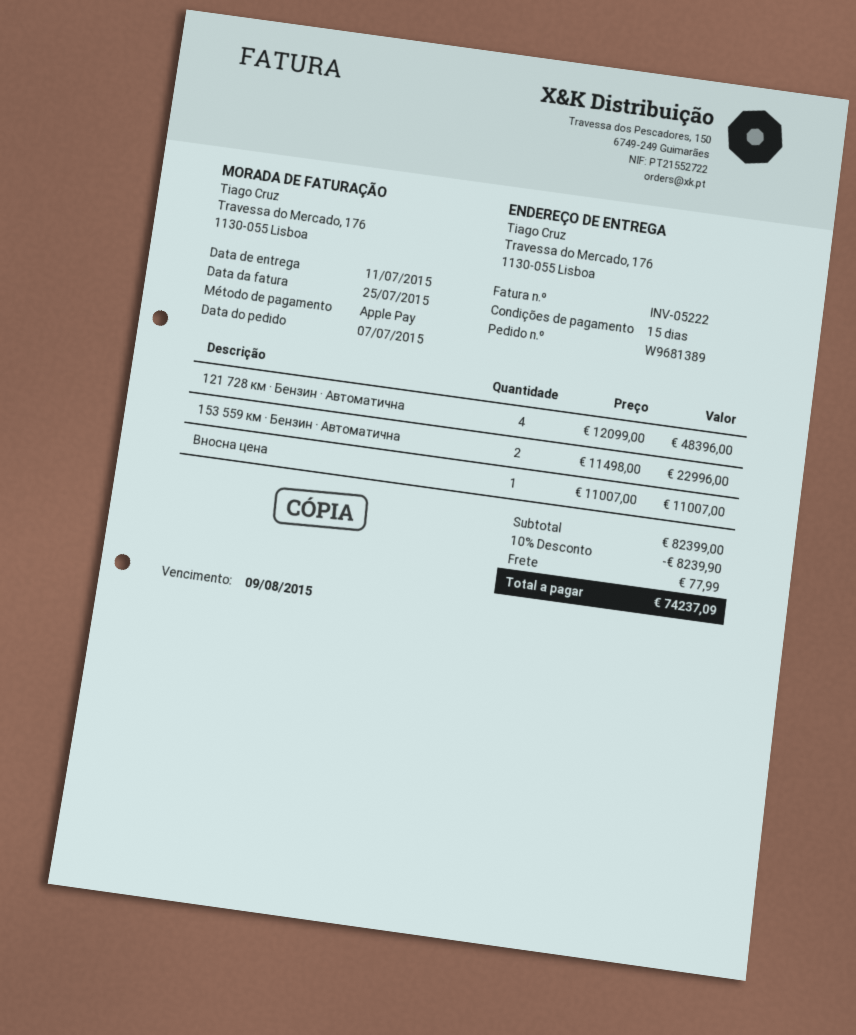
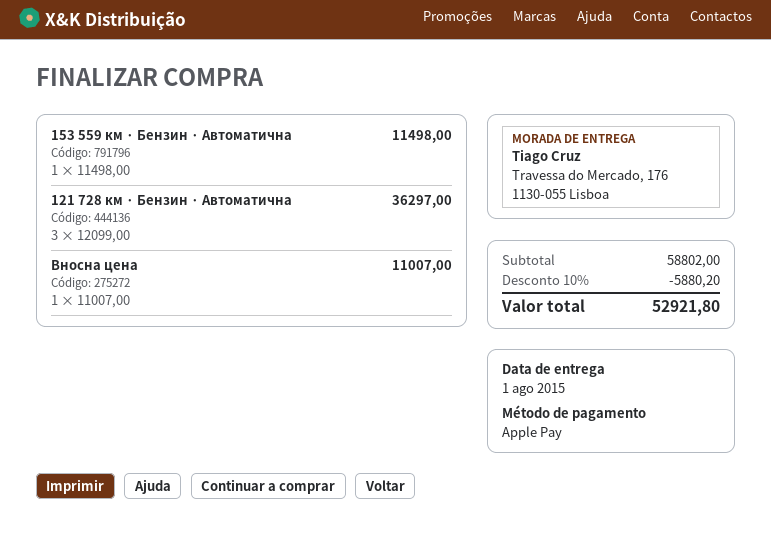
delivery date: 2015-07-11 -> 2015-08-01
121 728 км · Бензин · Автоматична: 4 x 12099.00 = 48396.00 -> 3 x 12099.00 = 36297.00
153 559 км · Бензин · Автоматична: 2 x 11498.00 = 22996.00 -> 1 x 11498.00 = 11498.00
subtotal: 82399.00 -> 58802.00
discount: 10% = 8239.90 -> 10% = 5880.20
shipping: 77.99 -> none
total: 74237.09 -> 52921.80

